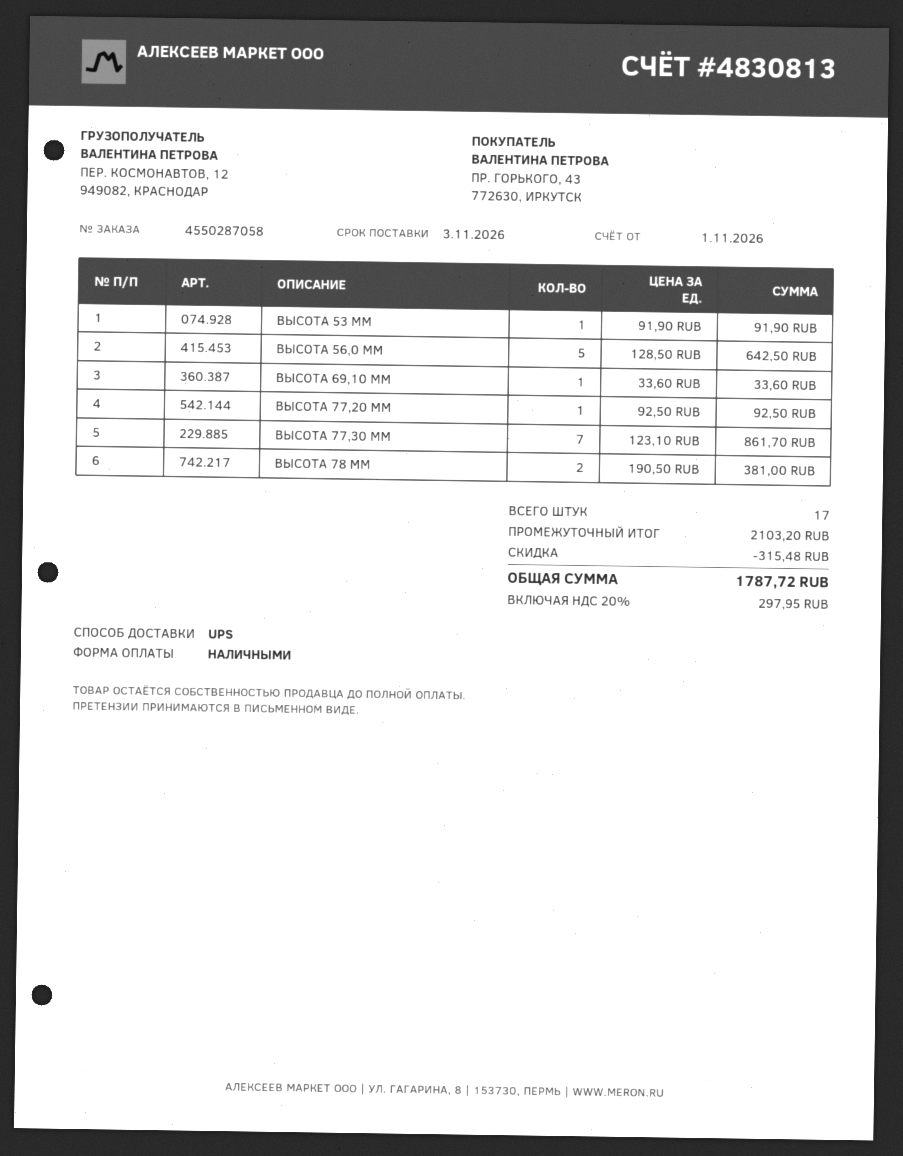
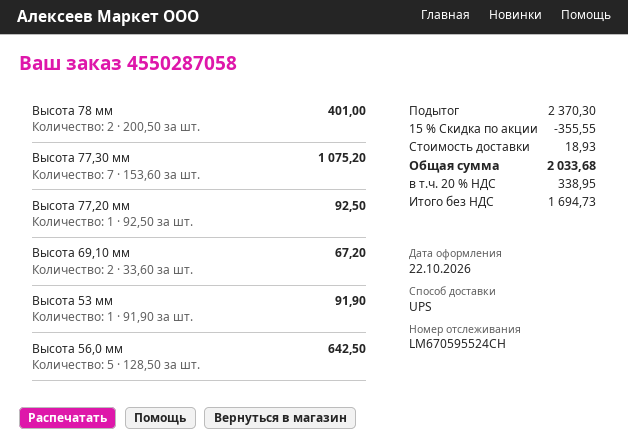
ВЫСОТА 69,10 ММ: 1 x 33.60 = 33.60 -> 2 x 33.60 = 67.20
ВЫСОТА 77,30 ММ: 7 x 123.10 = 861.70 -> 7 x 153.60 = 1075.20
ВЫСОТА 78 ММ: 2 x 190.50 = 381.00 -> 2 x 200.50 = 401.00
subtotal: 2103.20 -> 2370.30
discount: 315.48 -> 355.55
shipping: none -> 18.93
tax: 20% = 297.95 -> 20% = 338.95
total: 1787.72 -> 2033.68

